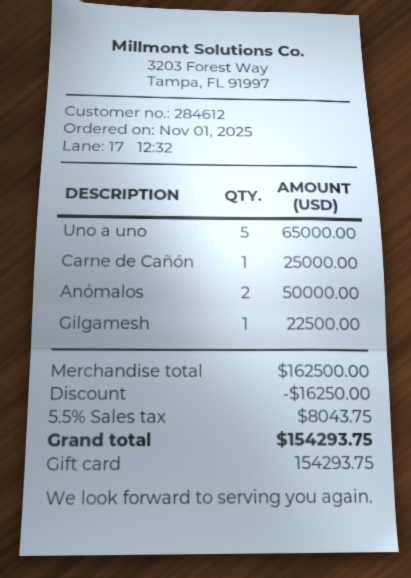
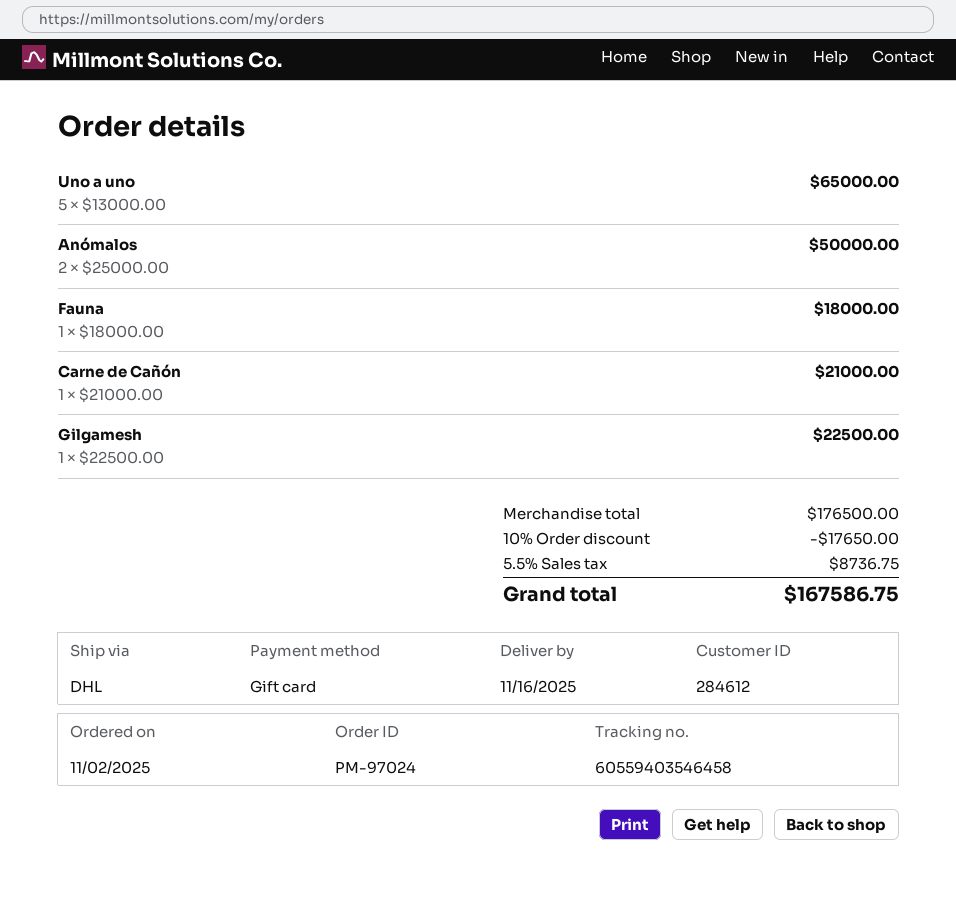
order date: 2025-11-01 -> 2025-11-02
Carne de Cañón: 1 for 25000.00 -> 1 for 21000.00
Fauna: none -> 1 for 18000.00
subtotal: 162500.00 -> 176500.00
discount: 16250.00 -> 17650.00
tax: 5.5% = 8043.75 -> 5.5% = 8736.75
total: 154293.75 -> 167586.75

